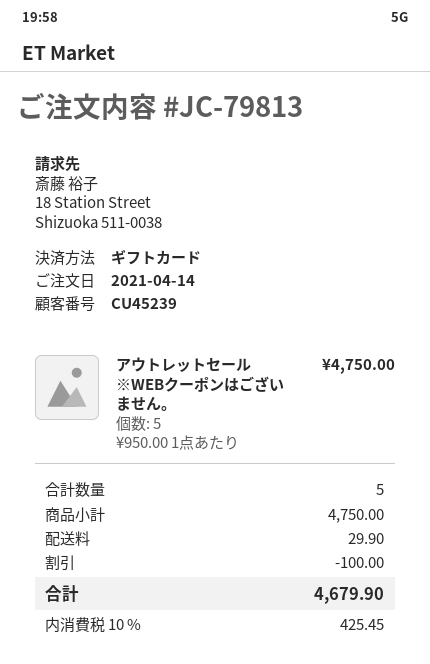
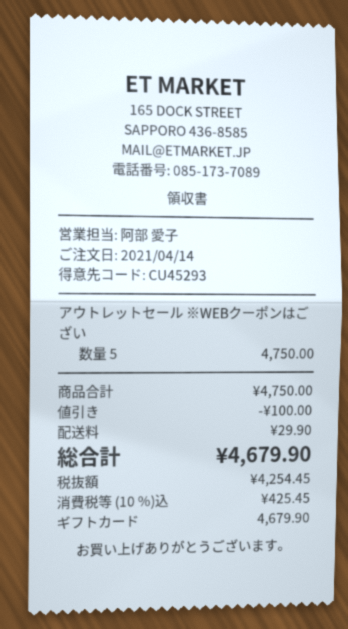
customer number: CU45239 -> CU45293

